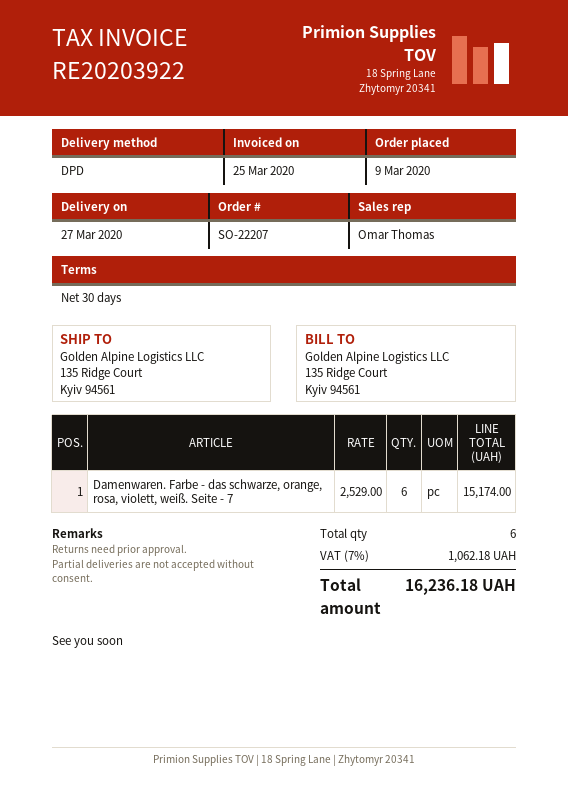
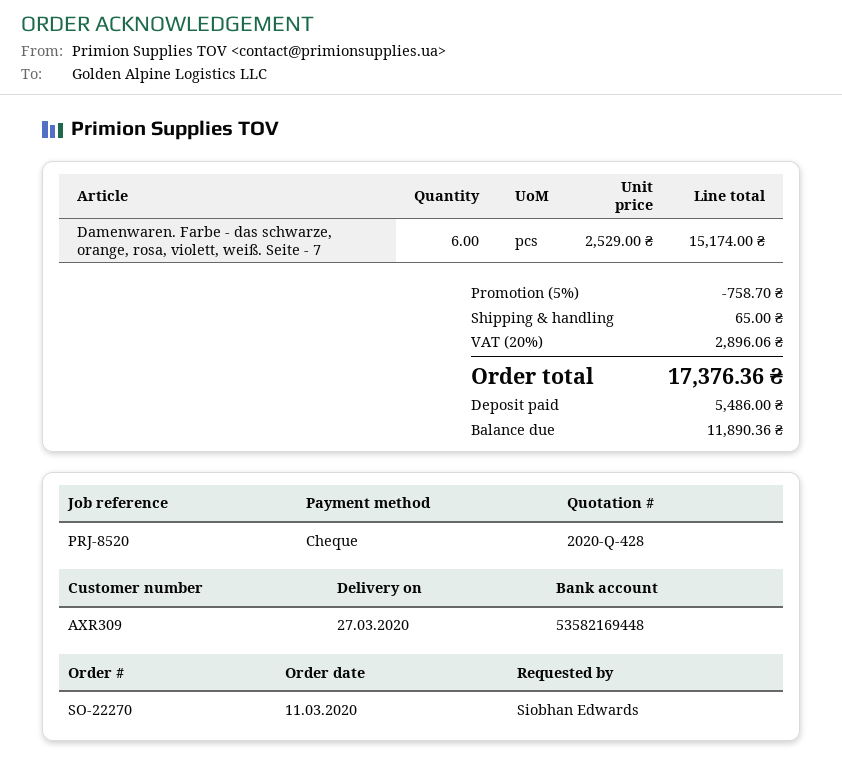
order number: SO-22207 -> SO-22270
order date: 2020-03-09 -> 2020-03-11
discount: none -> 5% = 758.70
shipping: none -> 65.00
tax: 7% = 1062.18 -> 20% = 2896.06
total: 16236.18 -> 17376.36

